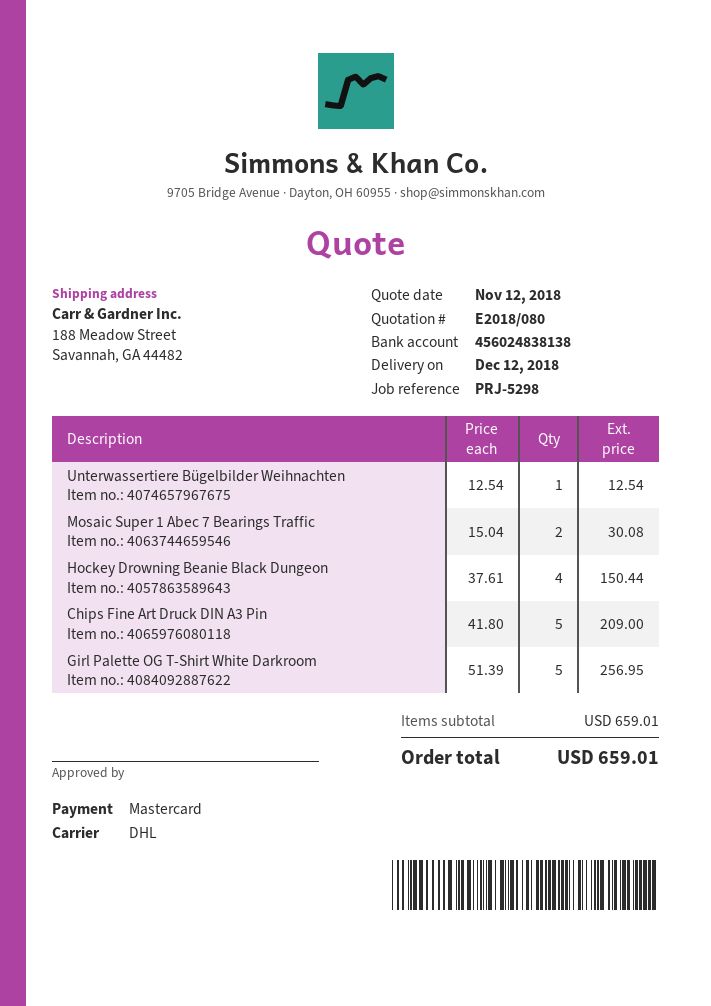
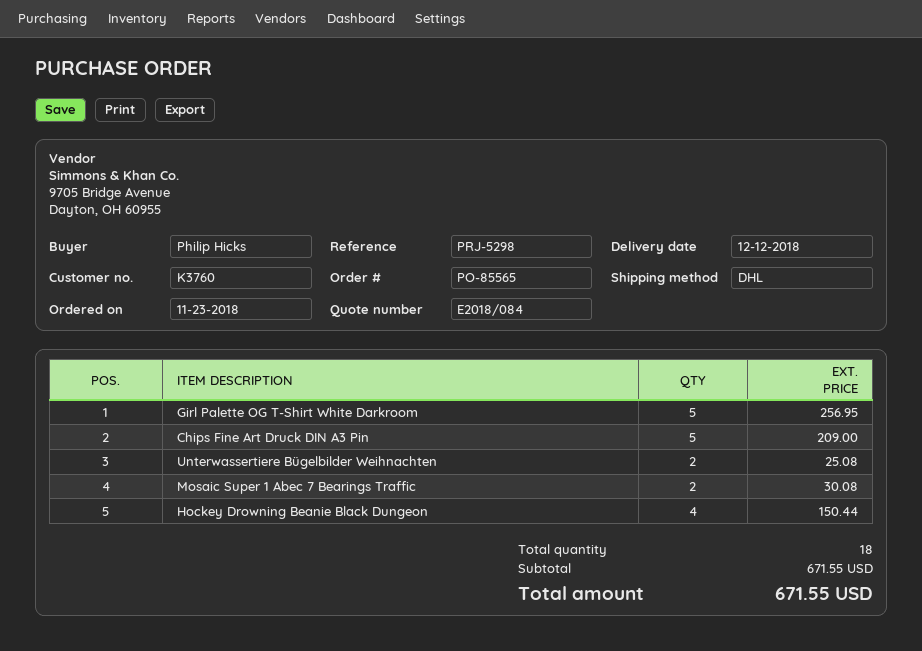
quote number: E2018/080 -> E2018/084
Unterwassertiere Bügelbilder Weihnachten: 1 for 12.54 -> 2 for 25.08
subtotal: 659.01 -> 671.55
total: 659.01 -> 671.55

